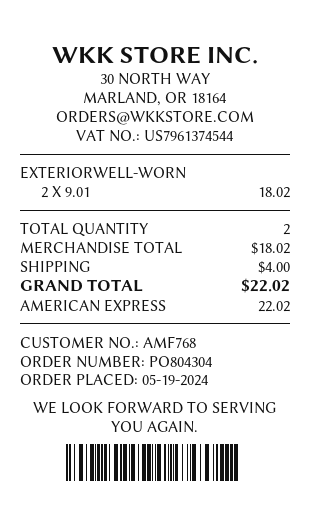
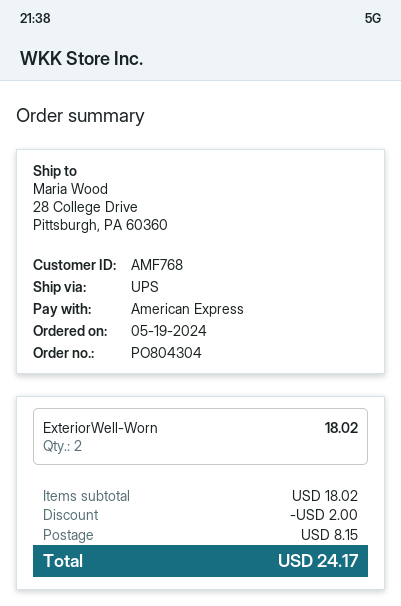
discount: none -> 2.00
shipping: 4.00 -> 8.15
total: 22.02 -> 24.17

